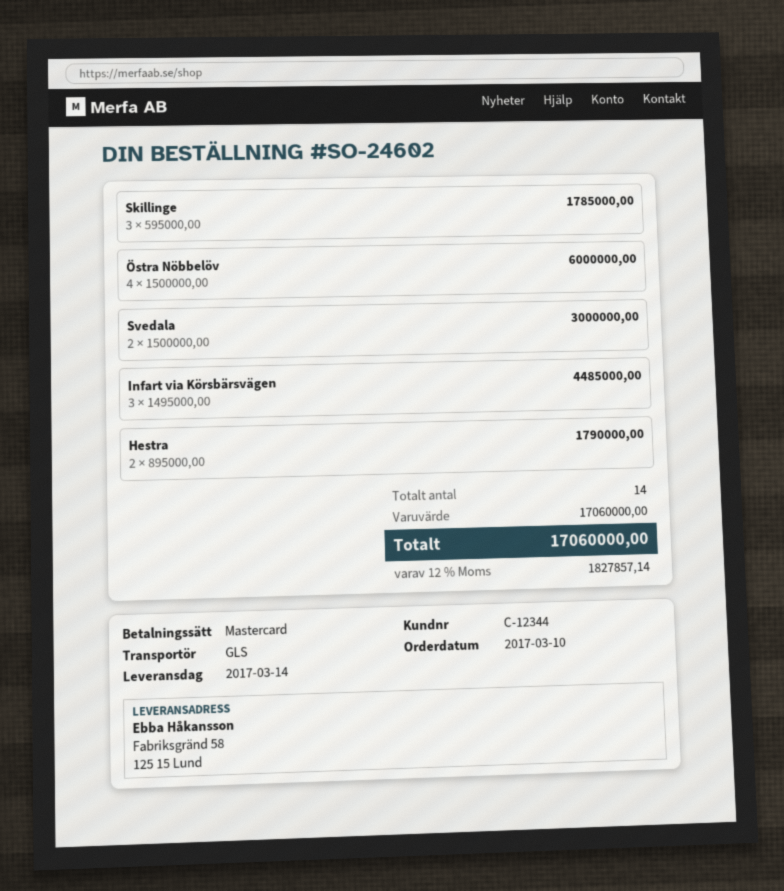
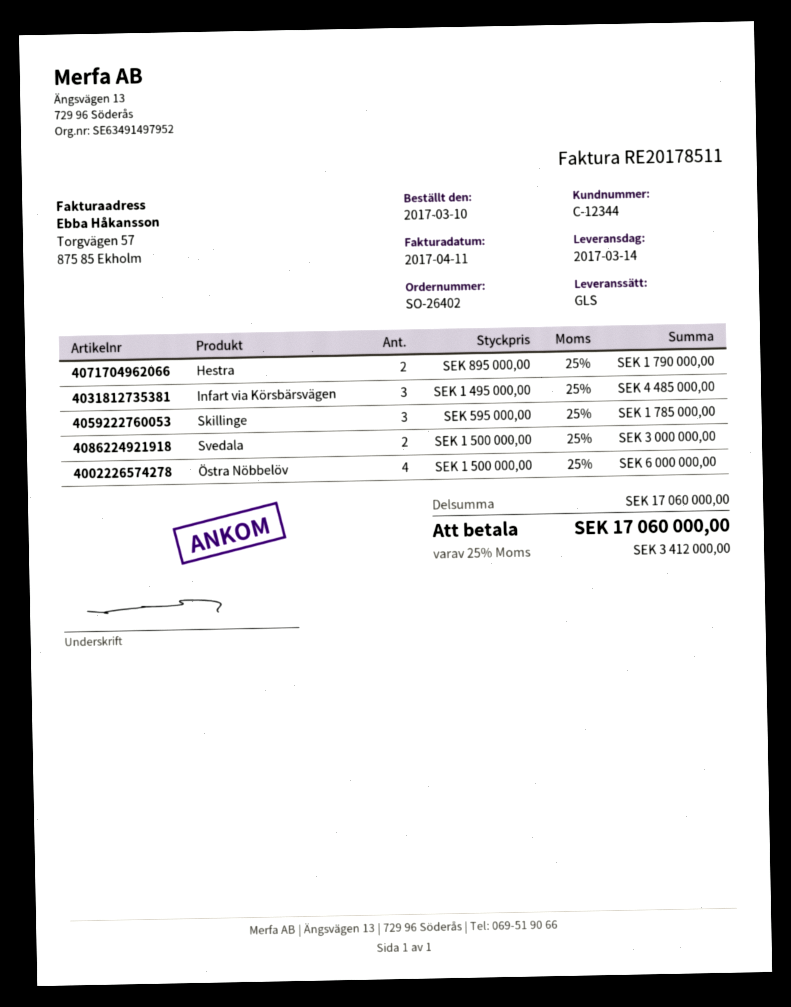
order number: SO-24602 -> SO-26402
tax: 12% = 1827857.14 -> 25% = 3412000.00

